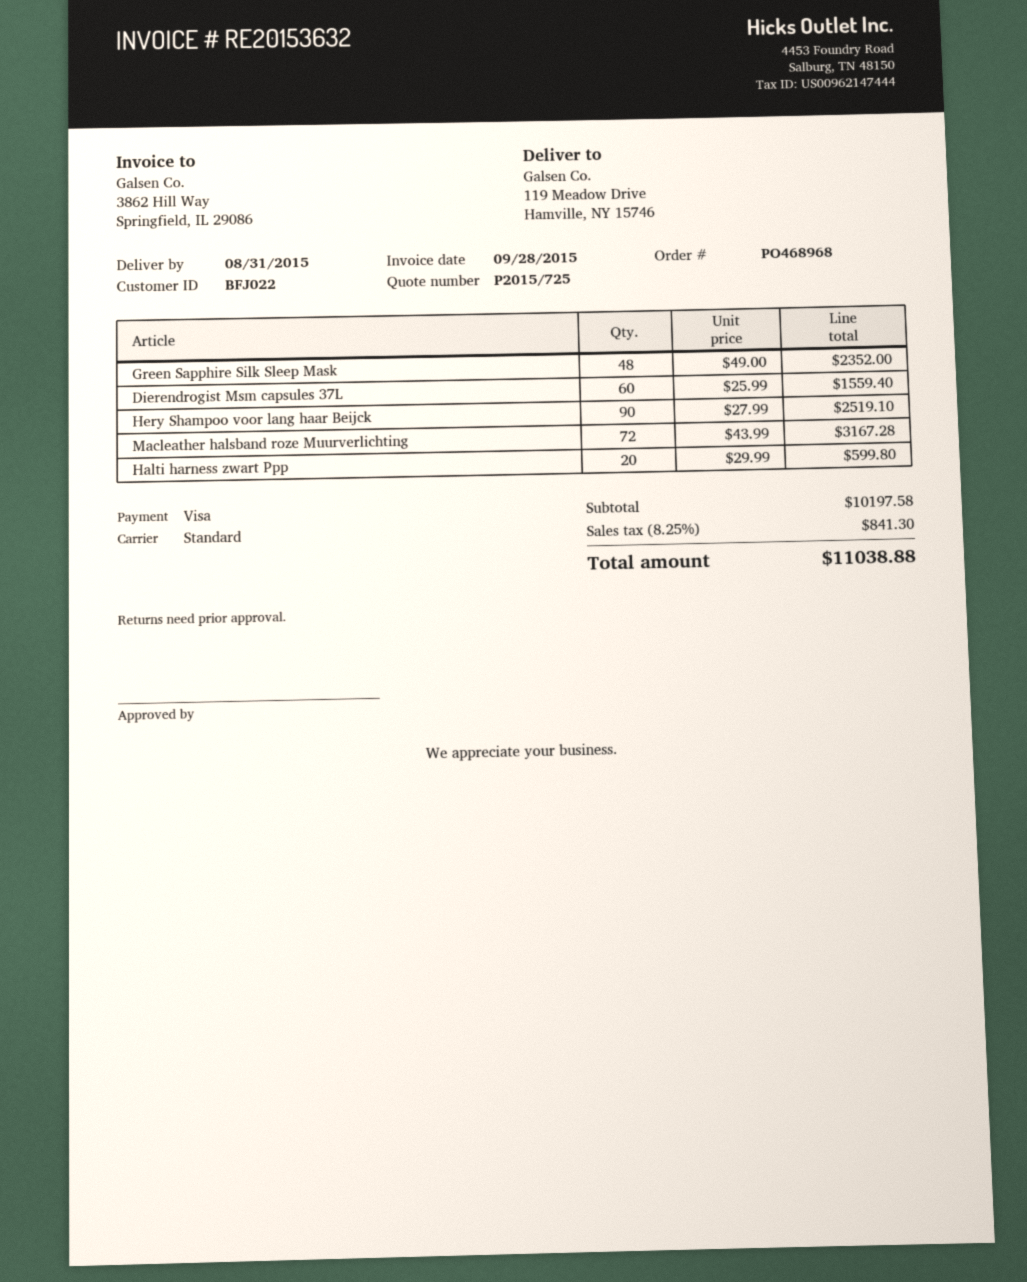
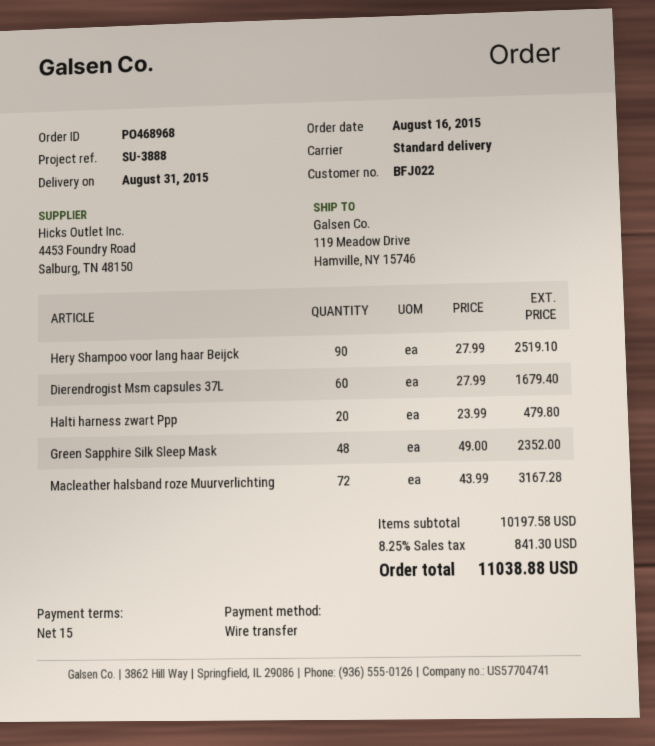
payment method: Visa -> bank transfer
Dierendrogist Msm capsules 37L: 60 x 25.99 = 1559.40 -> 60 x 27.99 = 1679.40
Halti harness zwart Ppp: 20 x 29.99 = 599.80 -> 20 x 23.99 = 479.80

